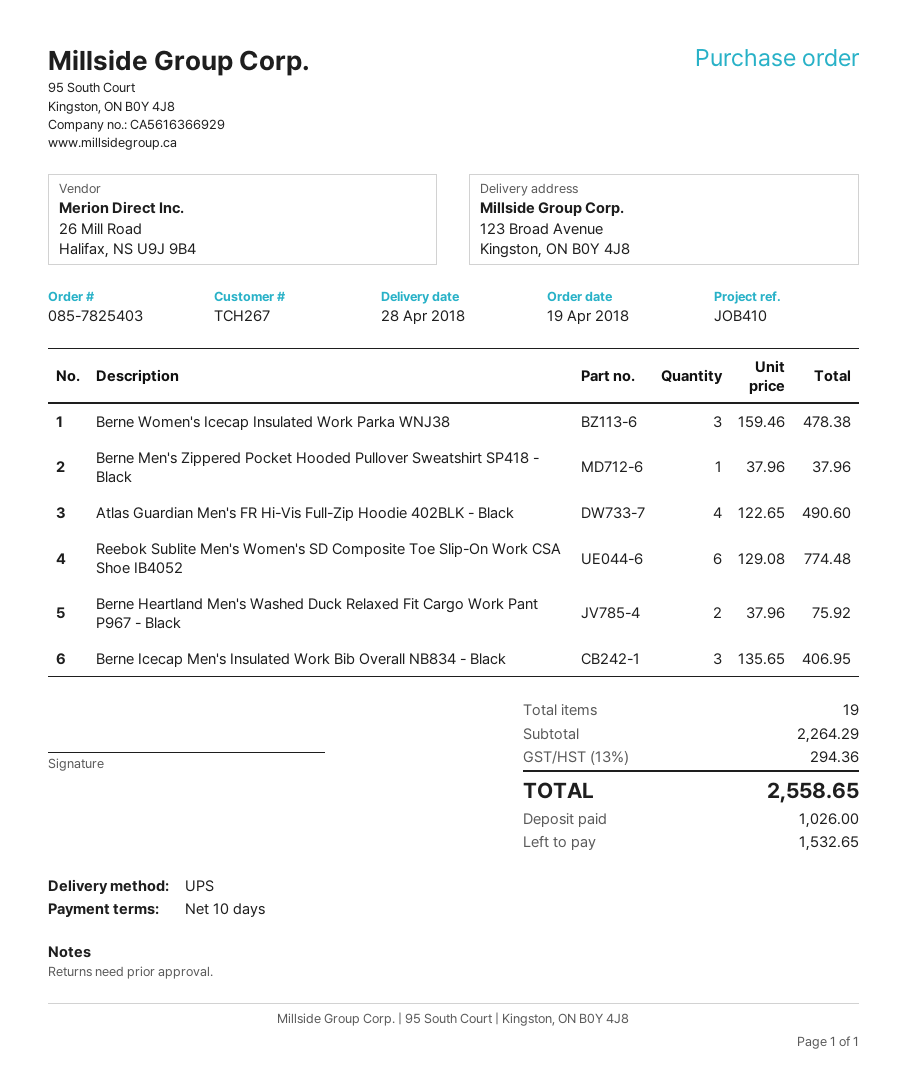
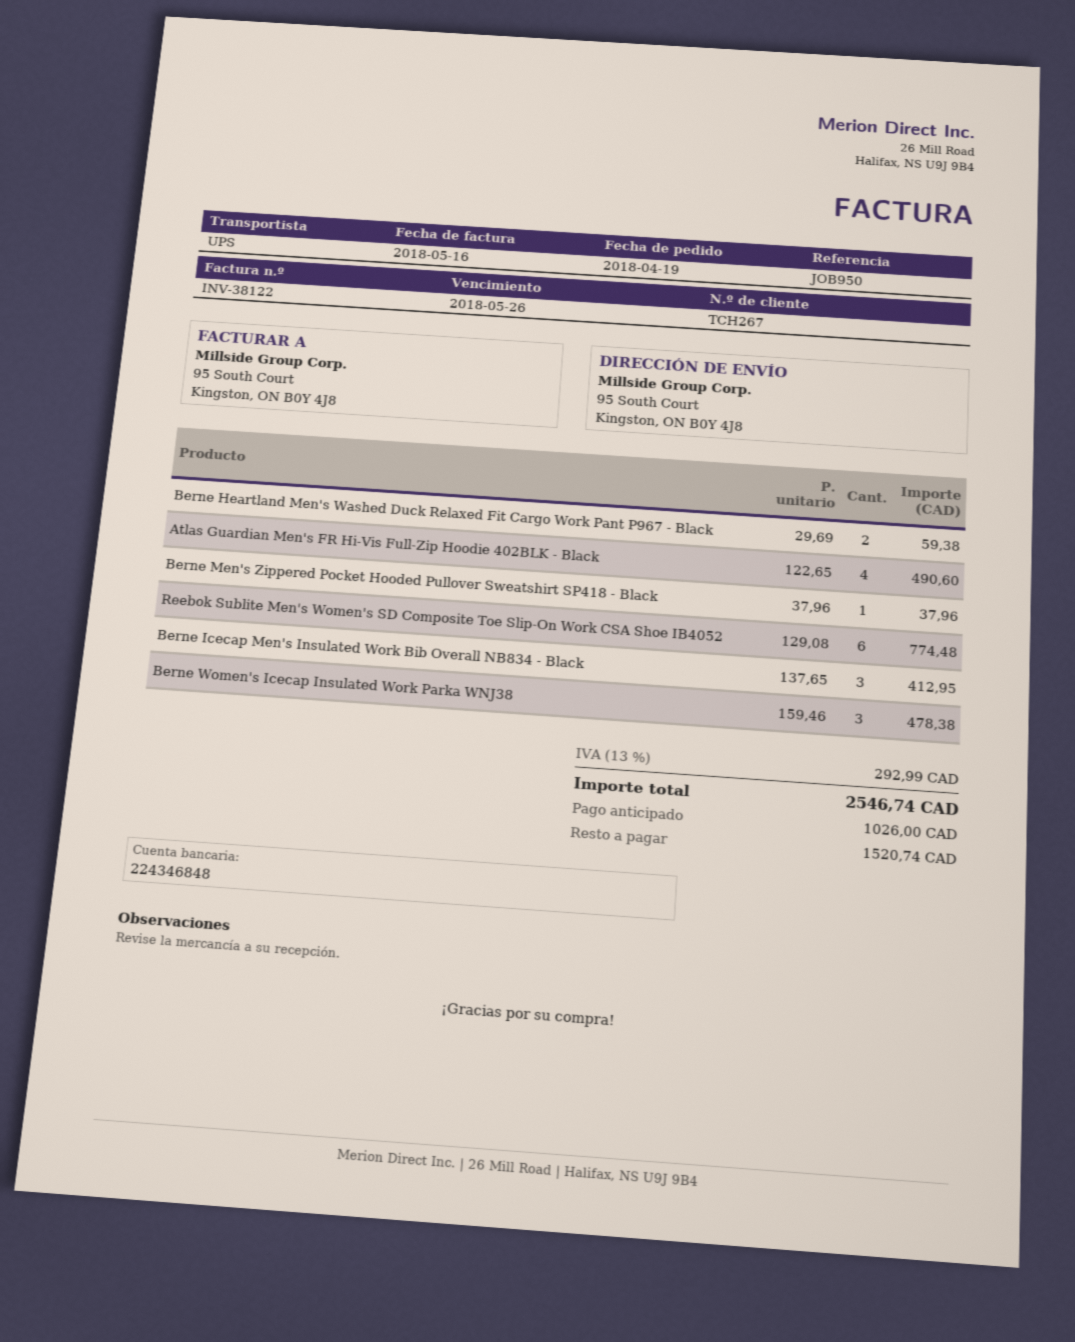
reference: JOB410 -> JOB950
ship to: 123 Broad Avenue, Kingston, ON B0Y 4J8 -> 95 South Court, Kingston, ON B0Y 4J8
Berne Heartland Men's Washed Duck Relaxed Fit Cargo Work Pant P967 - Black: 2 x 37.96 = 75.92 -> 2 x 29.69 = 59.38
Berne Icecap Men's Insulated Work Bib Overall NB834 - Black: 3 x 135.65 = 406.95 -> 3 x 137.65 = 412.95
tax: 13% = 294.36 -> 13% = 292.99
total: 2558.65 -> 2546.74
balance: 1532.65 -> 1520.74

